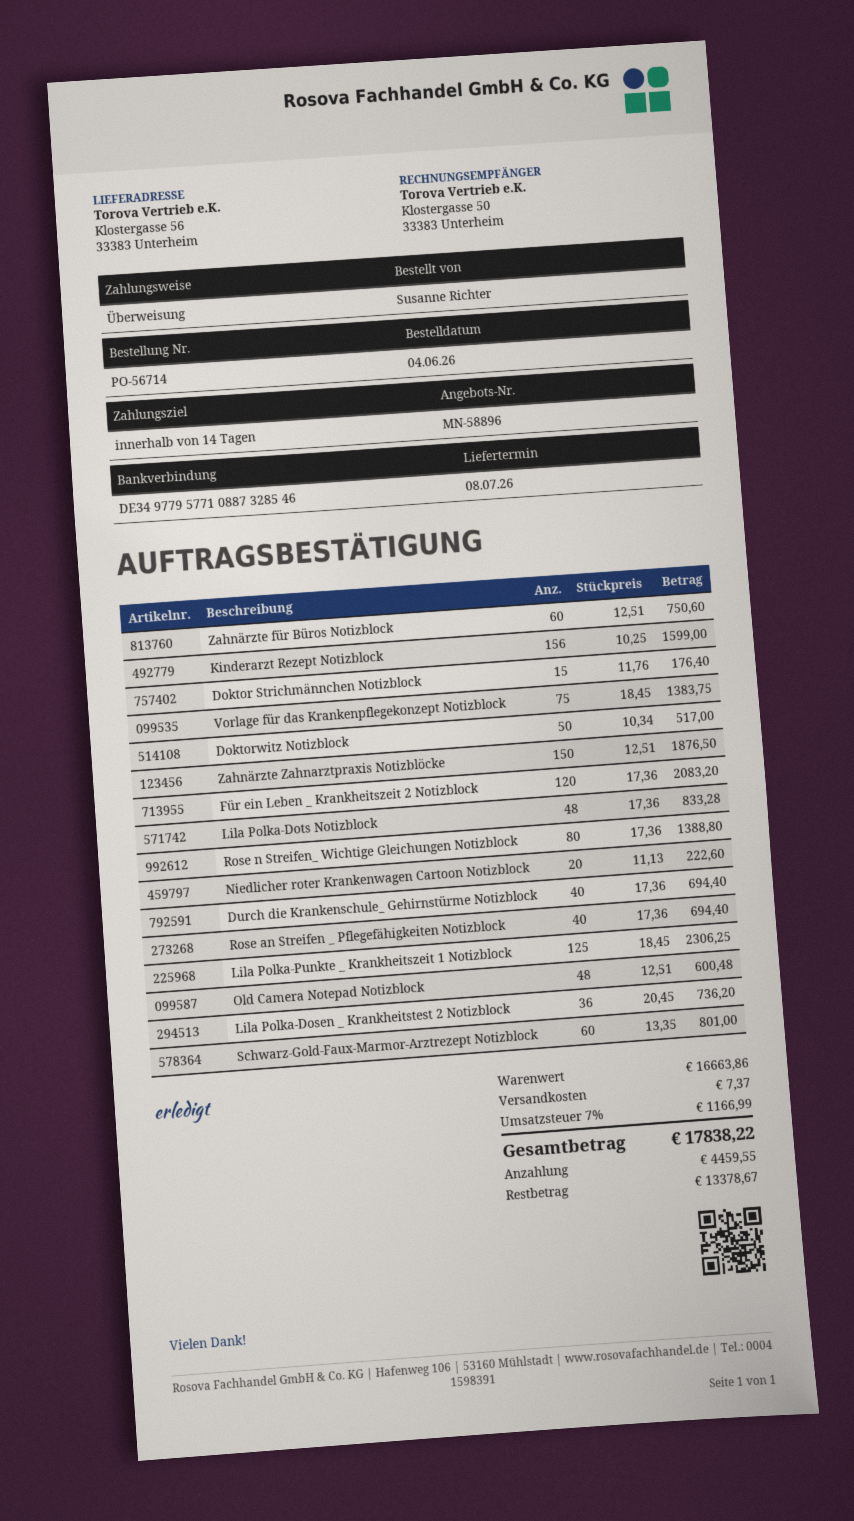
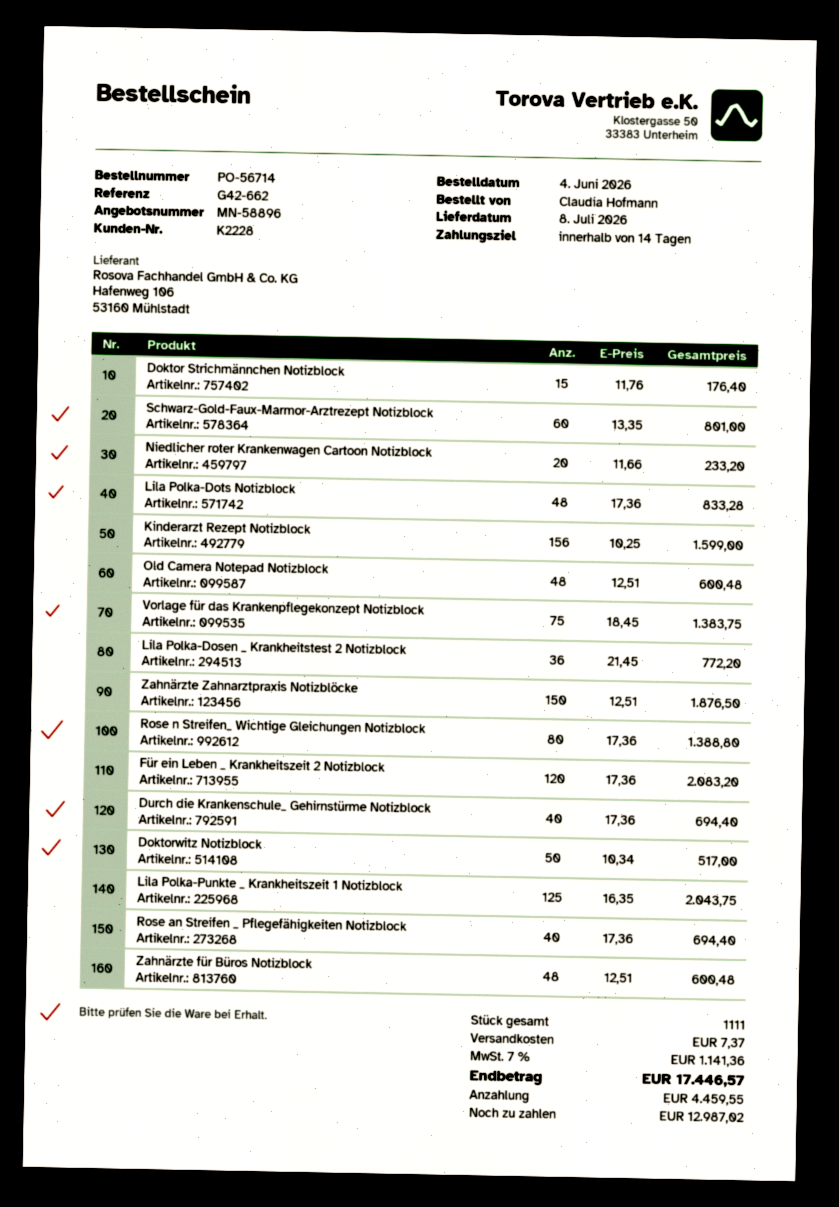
ordered by: Susanne Richter -> Claudia Hofmann
Zahnärzte für Büros Notizblock: 60 x 12.51 = 750.60 -> 48 x 12.51 = 600.48
Niedlicher roter Krankenwagen Cartoon Notizblock: 20 x 11.13 = 222.60 -> 20 x 11.66 = 233.20
Lila Polka-Punkte _ Krankheitszeit 1 Notizblock: 125 x 18.45 = 2306.25 -> 125 x 16.35 = 2043.75
Lila Polka-Dosen _ Krankheitstest 2 Notizblock: 36 x 20.45 = 736.20 -> 36 x 21.45 = 772.20
tax: 7% = 1166.99 -> 7% = 1141.36
total: 17838.22 -> 17446.57
balance: 13378.67 -> 12987.02

